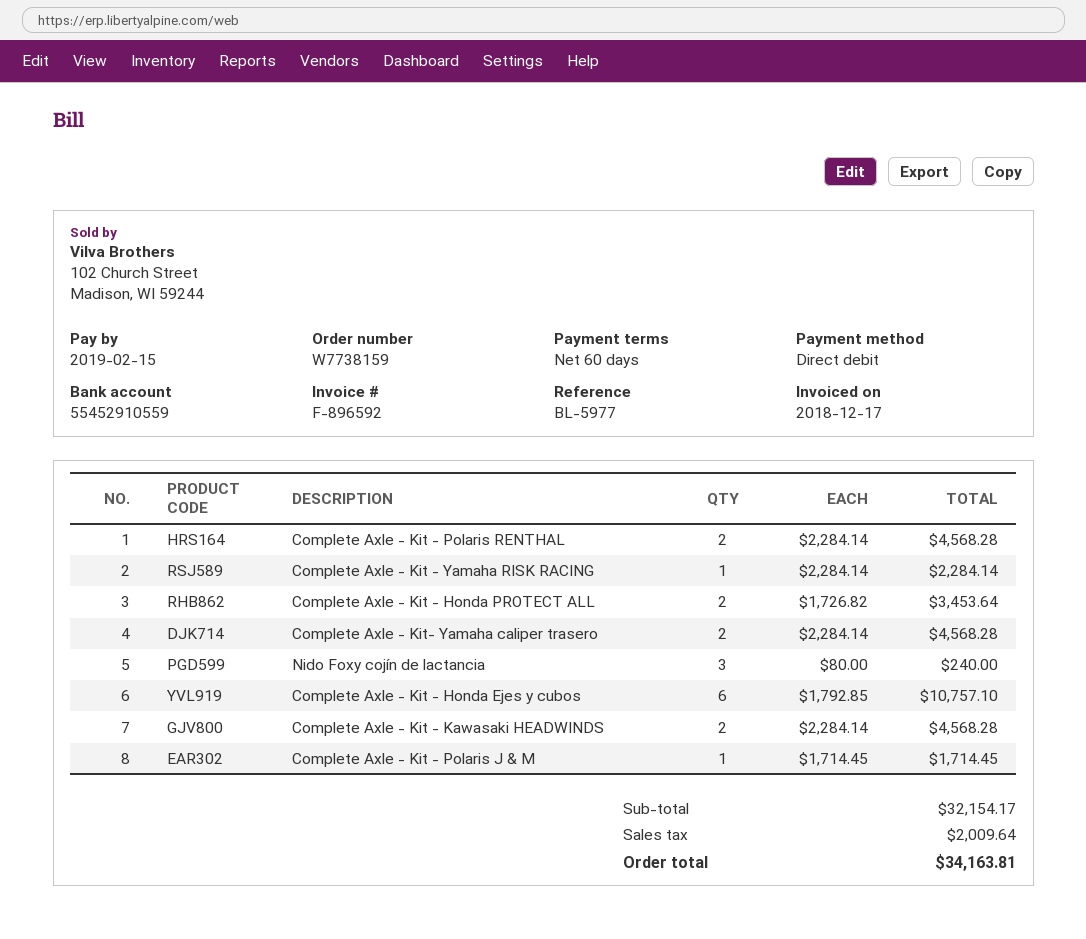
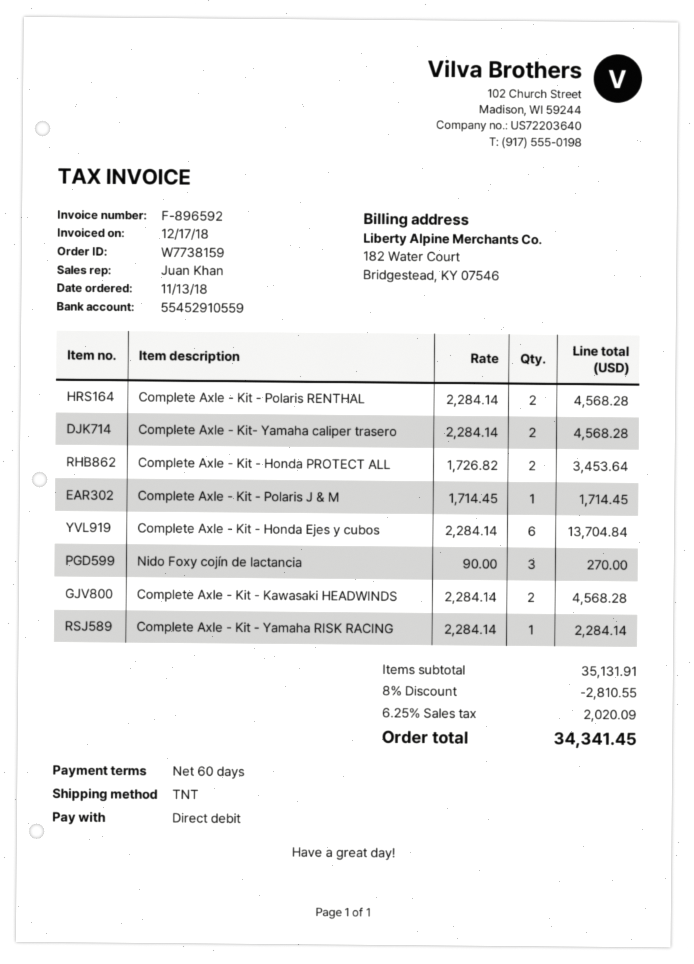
Nido Foxy cojín de lactancia: 3 x 80.00 = 240.00 -> 3 x 90.00 = 270.00
Complete Axle - Kit - Honda Ejes y cubos: 6 x 1792.85 = 10757.10 -> 6 x 2284.14 = 13704.84
subtotal: 32154.17 -> 35131.91
discount: none -> 8% = 2810.55
tax: 2009.64 -> 2020.09
total: 34163.81 -> 34341.45

